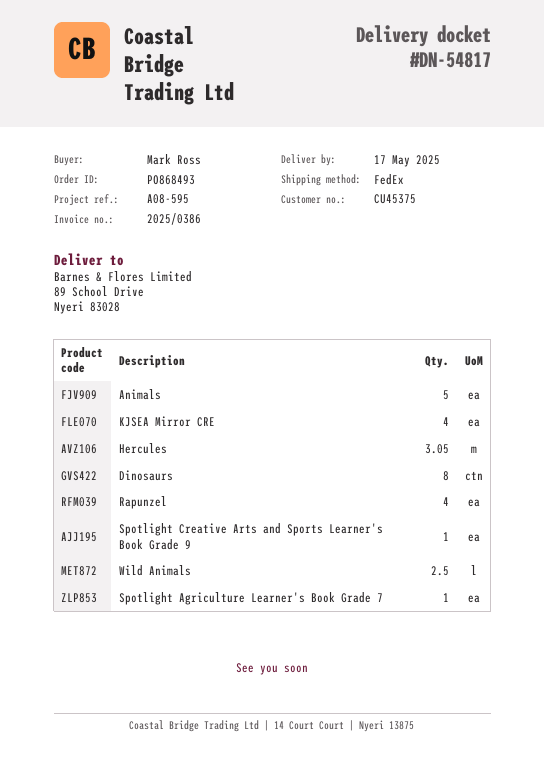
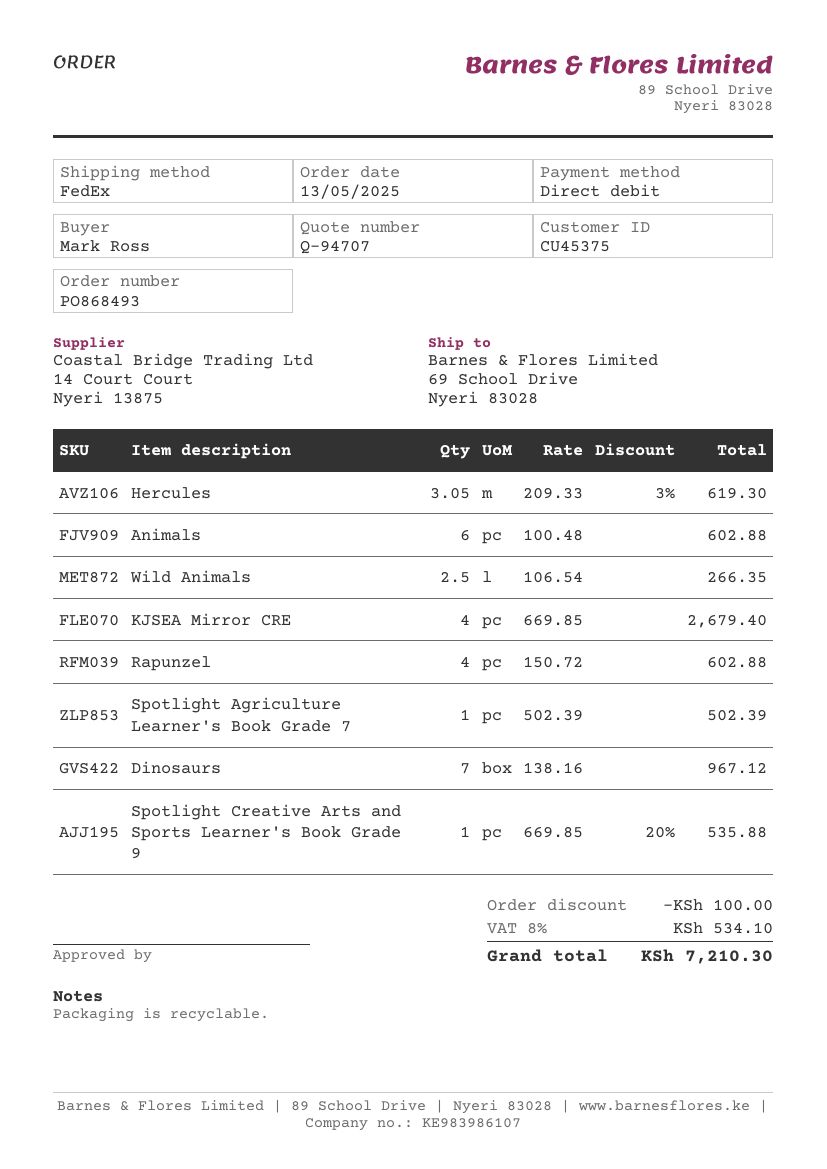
ship to: 89 School Drive, Nyeri 83028 -> 69 School Drive, Nyeri 83028
Animals: 5 -> 6
Dinosaurs: 8 -> 7

